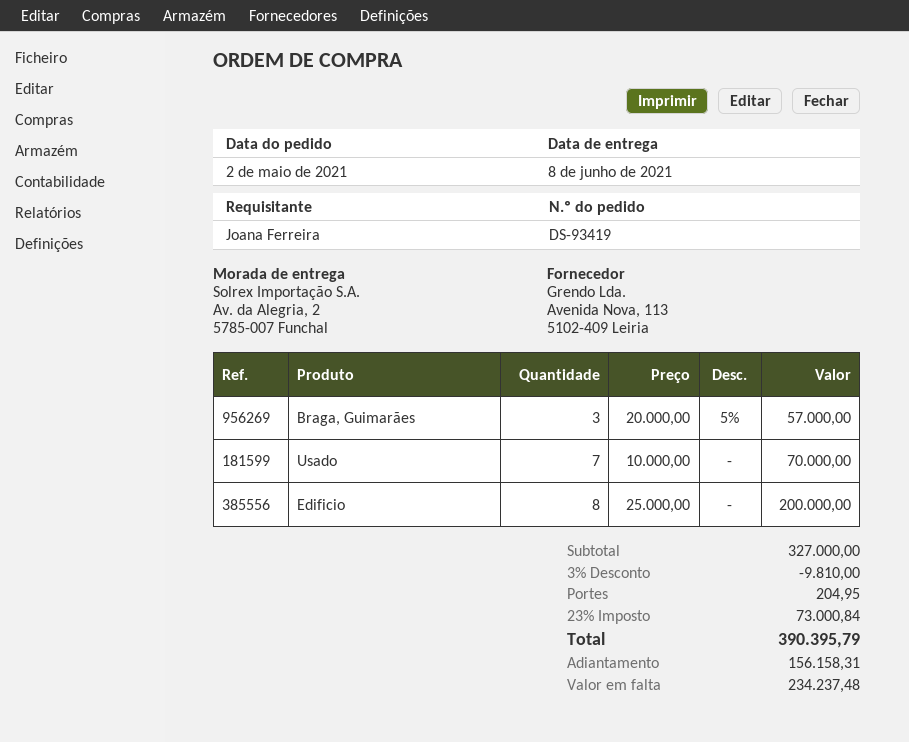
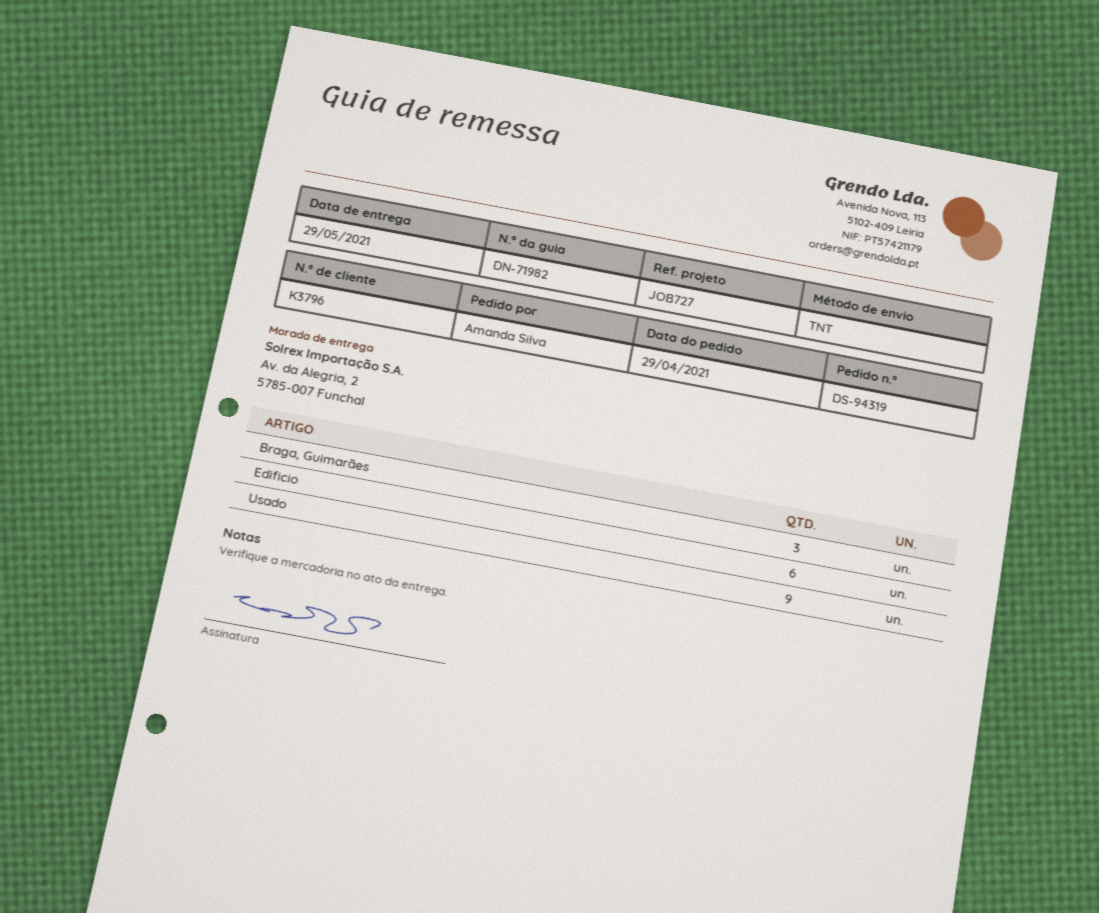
order number: DS-93419 -> DS-94319
order date: 2021-05-02 -> 2021-04-29
delivery date: 2021-06-08 -> 2021-05-29
ordered by: Joana Ferreira -> Amanda Silva
Usado: 7 -> 9
Edificio: 8 -> 6

